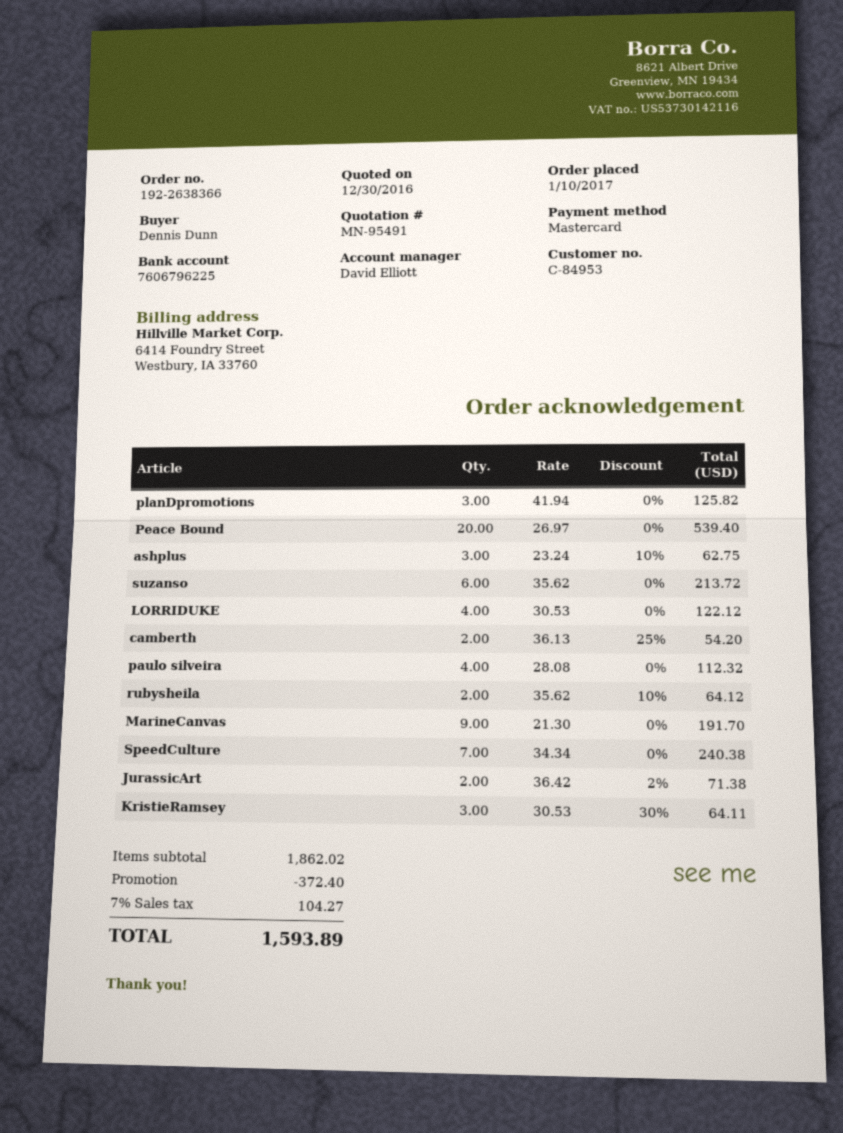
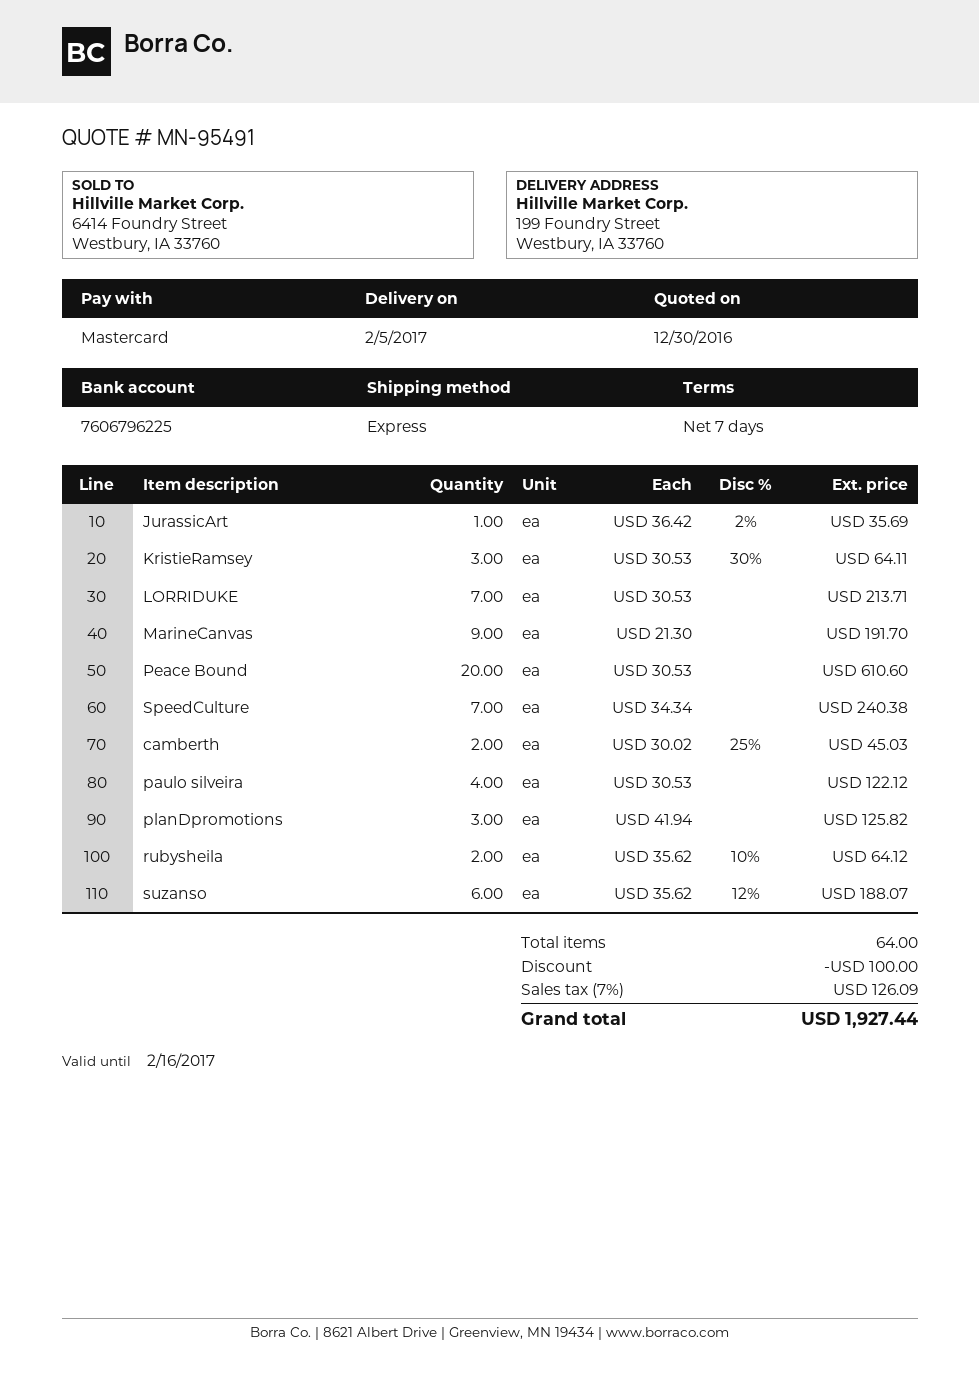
Peace Bound: 20 x 26.97 = 539.40 -> 20 x 30.53 = 610.60
ashplus: 3 x 23.24 - 10% = 62.75 -> none
suzanso: 6 x 35.62 = 213.72 -> 6 x 35.62 - 12% = 188.07
LORRIDUKE: 4 x 30.53 = 122.12 -> 7 x 30.53 = 213.71
camberth: 2 x 36.13 - 25% = 54.20 -> 2 x 30.02 - 25% = 45.03
paulo silveira: 4 x 28.08 = 112.32 -> 4 x 30.53 = 122.12
JurassicArt: 2 x 36.42 - 2% = 71.38 -> 1 x 36.42 - 2% = 35.69
discount: 372.40 -> 100.00
tax: 7% = 104.27 -> 7% = 126.09
total: 1593.89 -> 1927.44

